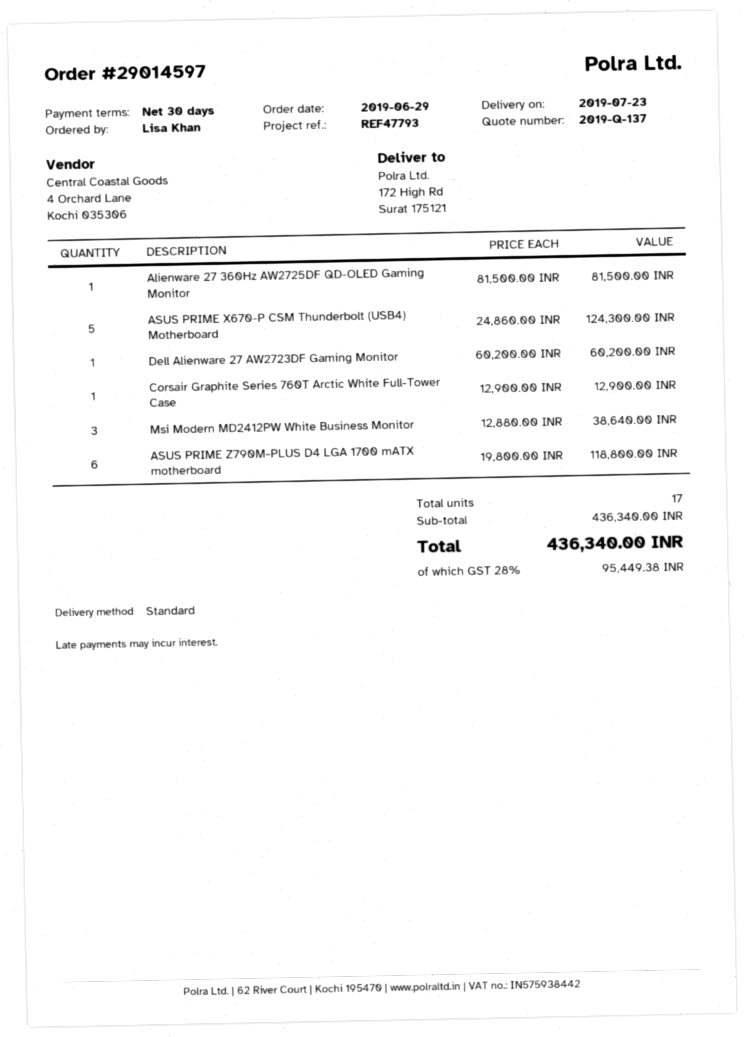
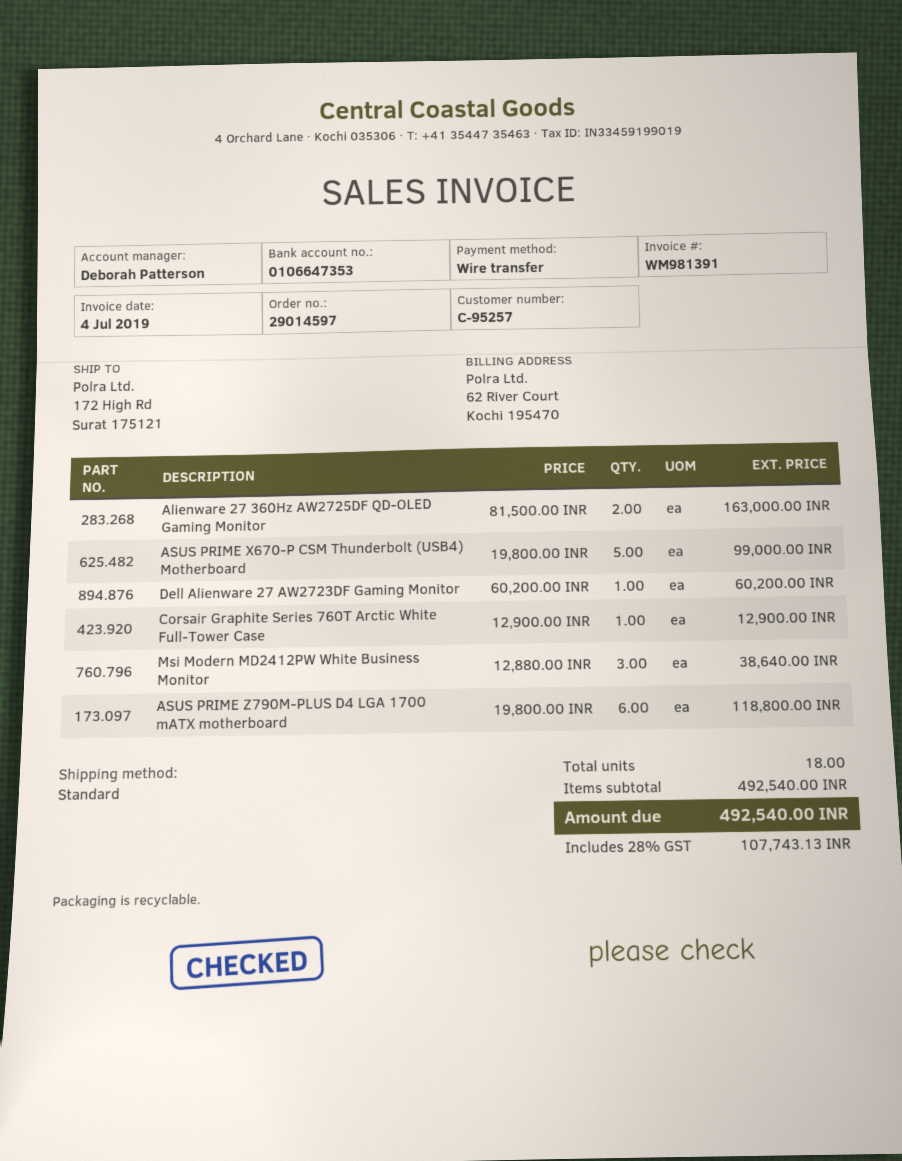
Alienware 27 360Hz AW2725DF QD-OLED Gaming Monitor: 1 x 81500.00 = 81500.00 -> 2 x 81500.00 = 163000.00
ASUS PRIME X670-P CSM Thunderbolt (USB4) Motherboard: 5 x 24860.00 = 124300.00 -> 5 x 19800.00 = 99000.00
total quantity: 17 -> 18
subtotal: 436340.00 -> 492540.00
tax: 28% = 95449.38 -> 28% = 107743.13
total: 436340.00 -> 492540.00

